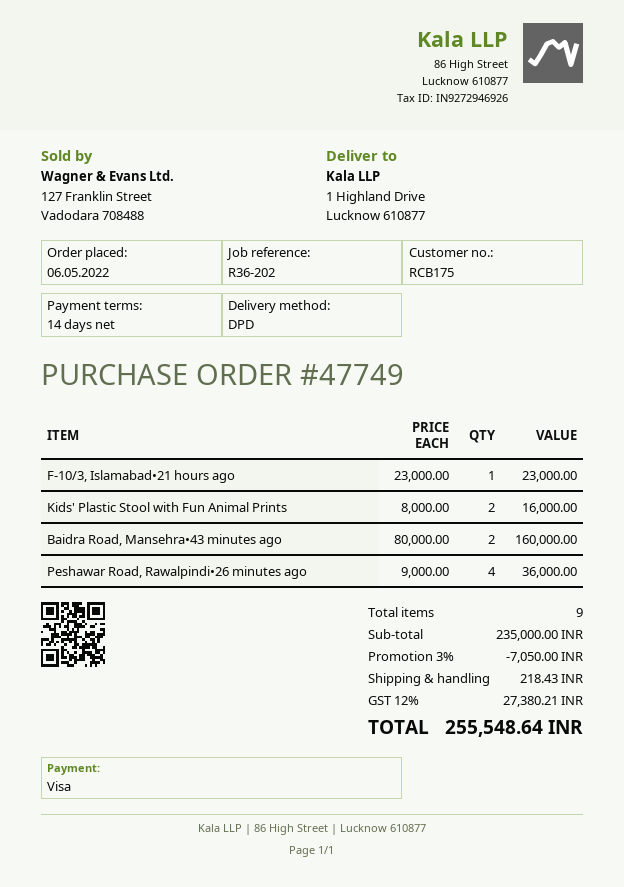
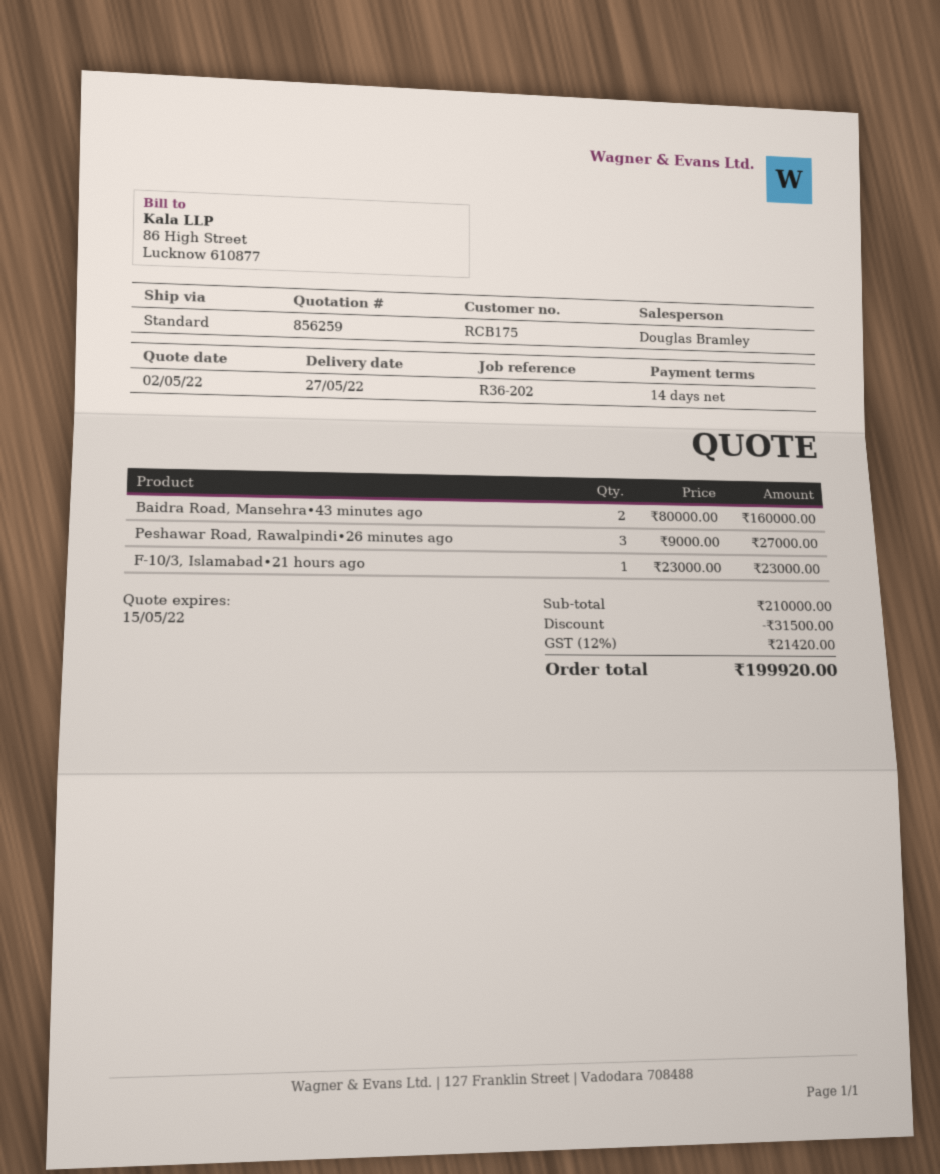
shipping method: DPD -> standard
Kids' Plastic Stool with Fun Animal Prints: 2 x 8000.00 = 16000.00 -> none
Peshawar Road, Rawalpindi•26 minutes ago: 4 x 9000.00 = 36000.00 -> 3 x 9000.00 = 27000.00
subtotal: 235000.00 -> 210000.00
discount: 7050.00 -> 31500.00
shipping: 218.43 -> none
tax: 12% = 27380.21 -> 12% = 21420.00
total: 255548.64 -> 199920.00

